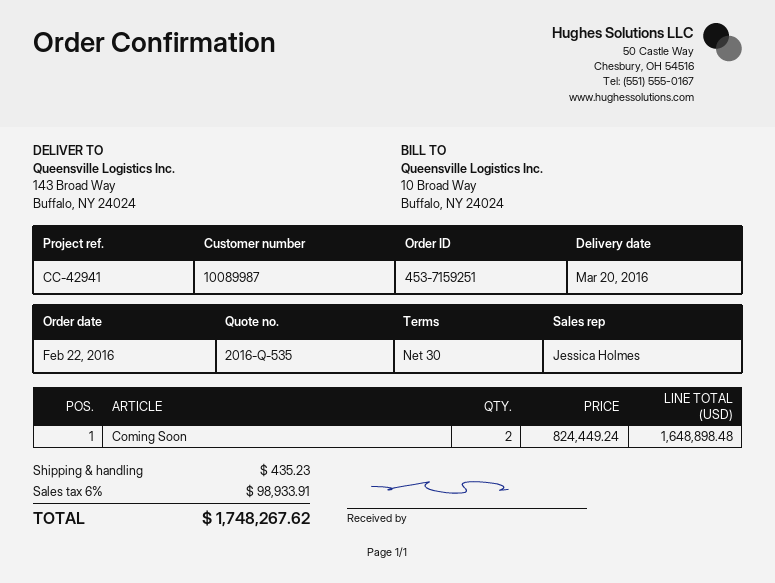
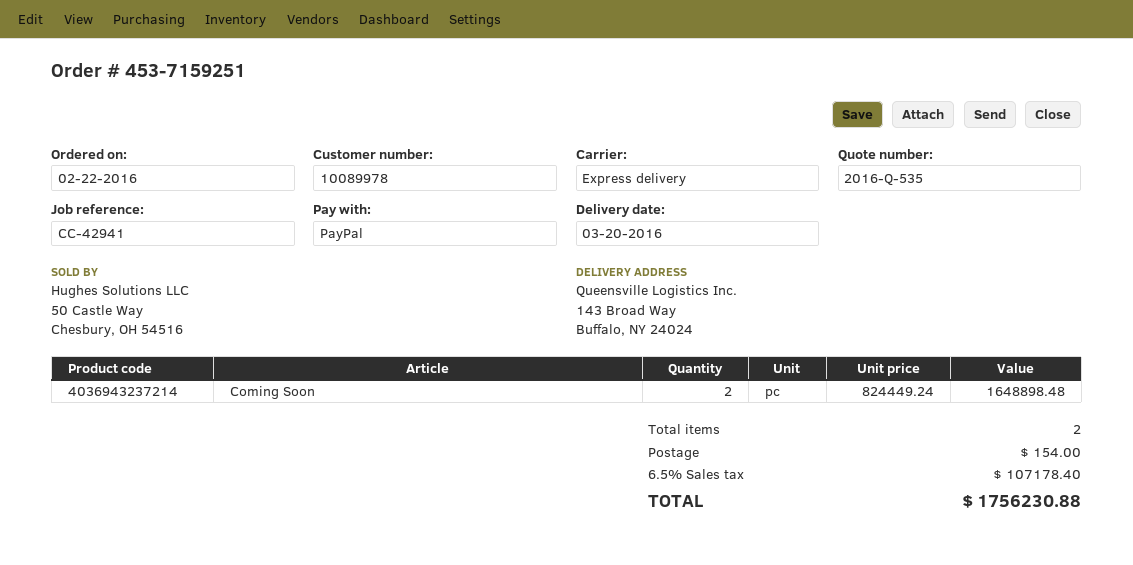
customer number: 10089987 -> 10089978
shipping: 435.23 -> 154.00
tax: 6% = 98933.91 -> 6.5% = 107178.40
total: 1748267.62 -> 1756230.88

